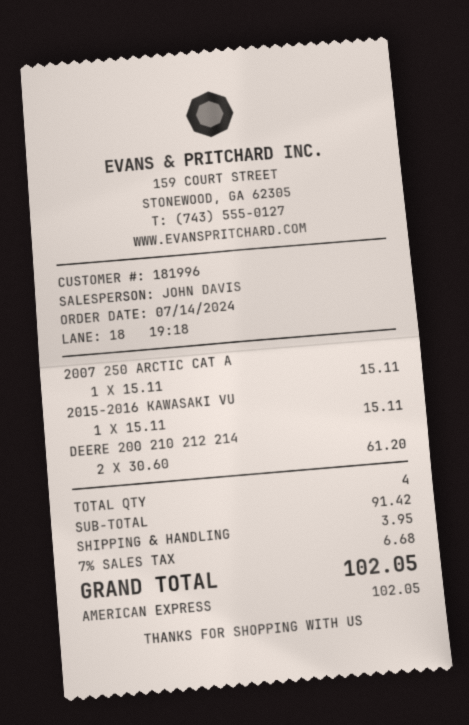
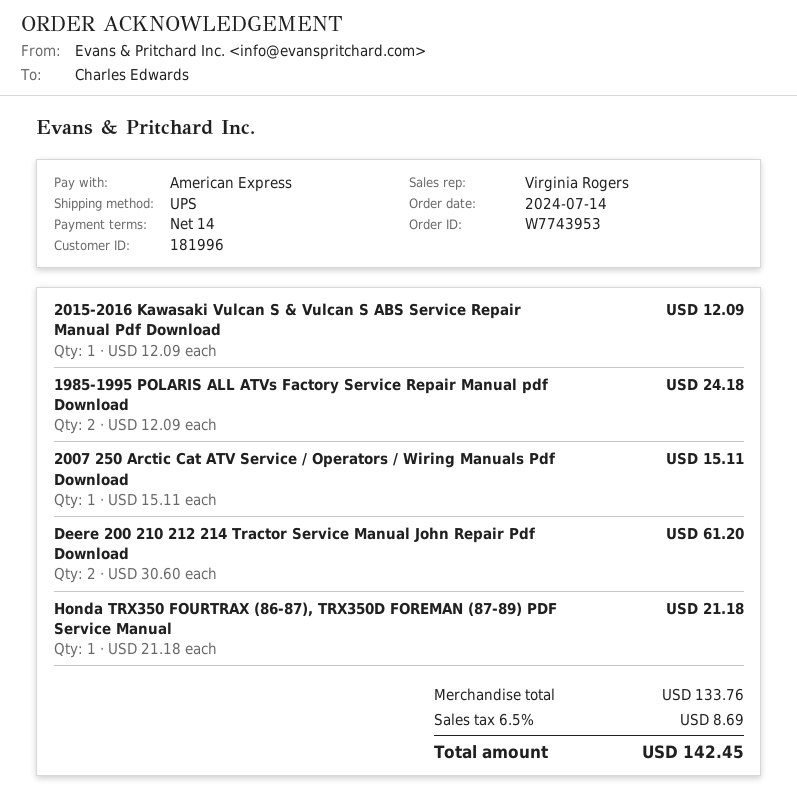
sales rep: JOHN DAVIS -> Virginia Rogers
2015-2016 KAWASAKI VU: 1 x 15.11 = 15.11 -> 1 x 12.09 = 12.09
1985-1995 POLARIS ALL ATVs Factory Service Repair Manual pdf Download: none -> 2 x 12.09 = 24.18
Honda TRX350 FOURTRAX (86-87), TRX350D FOREMAN (87-89) PDF Service Manual: none -> 1 x 21.18 = 21.18
subtotal: 91.42 -> 133.76
shipping: 3.95 -> none
tax: 7% = 6.68 -> 6.5% = 8.69
total: 102.05 -> 142.45

